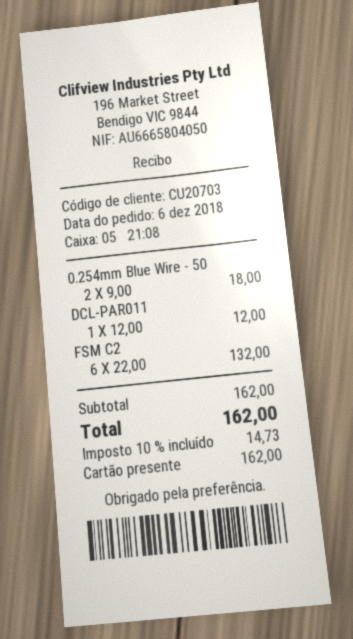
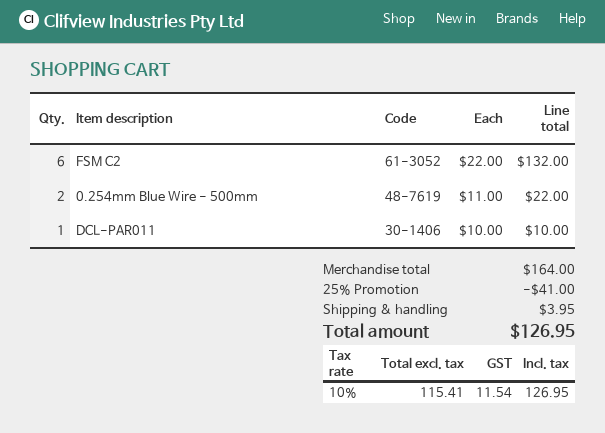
0.254mm Blue Wire - 50: 2 x 9.00 = 18.00 -> 2 x 11.00 = 22.00
DCL-PAR011: 1 x 12.00 = 12.00 -> 1 x 10.00 = 10.00
subtotal: 162.00 -> 164.00
discount: none -> 25% = 41.00
shipping: none -> 3.95
tax: 10% = 14.73 -> 10% = 11.54
total: 162.00 -> 126.95

